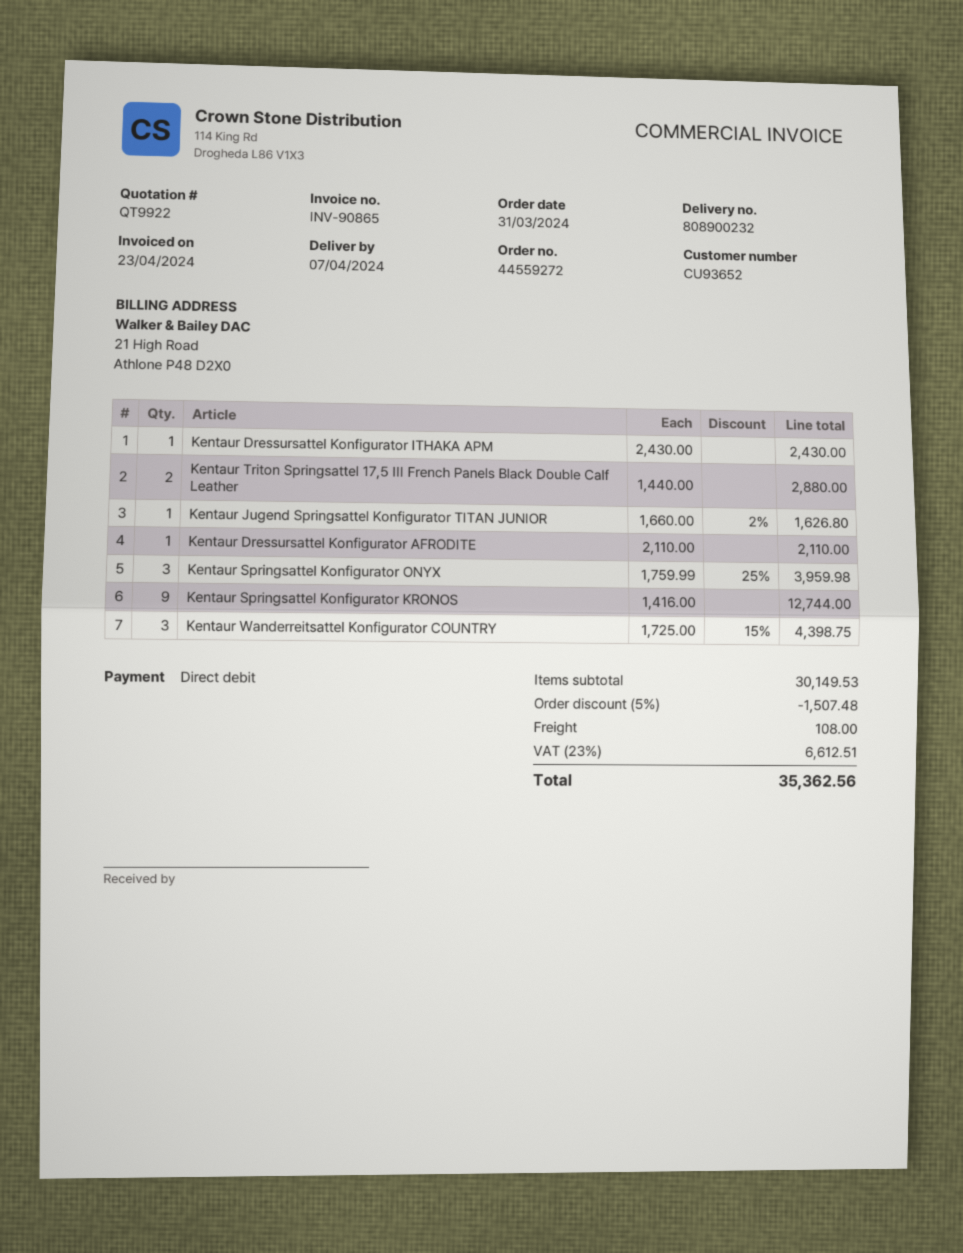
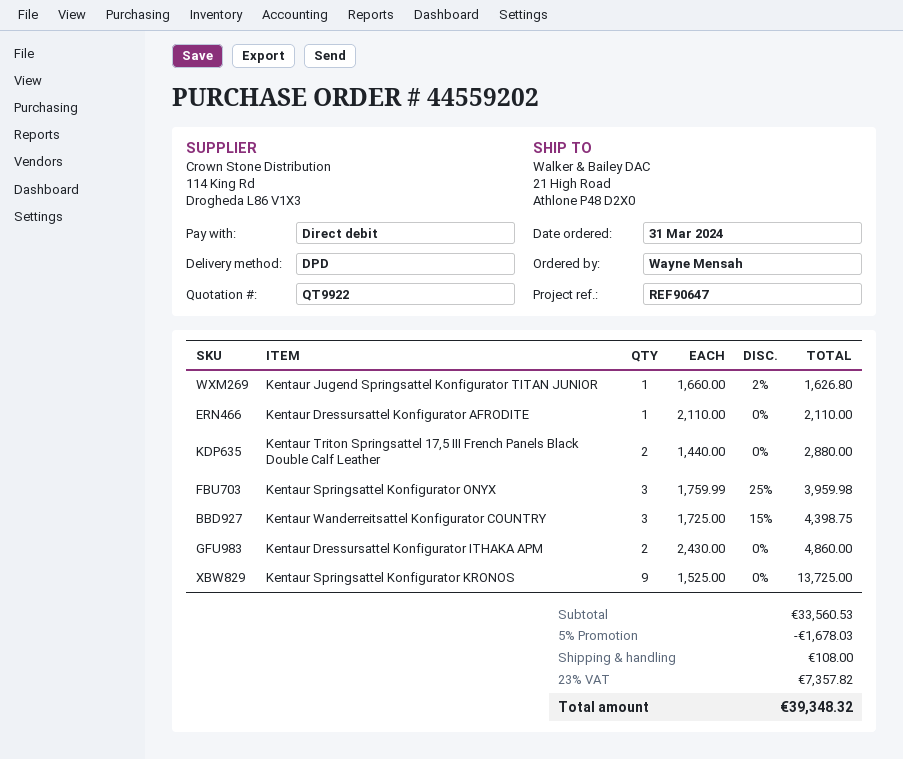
order number: 44559272 -> 44559202
Kentaur Dressursattel Konfigurator ITHAKA APM: 1 x 2430.00 = 2430.00 -> 2 x 2430.00 = 4860.00
Kentaur Springsattel Konfigurator KRONOS: 9 x 1416.00 = 12744.00 -> 9 x 1525.00 = 13725.00
subtotal: 30149.53 -> 33560.53
discount: 5% = 1507.48 -> 5% = 1678.03
tax: 23% = 6612.51 -> 23% = 7357.82
total: 35362.56 -> 39348.32

